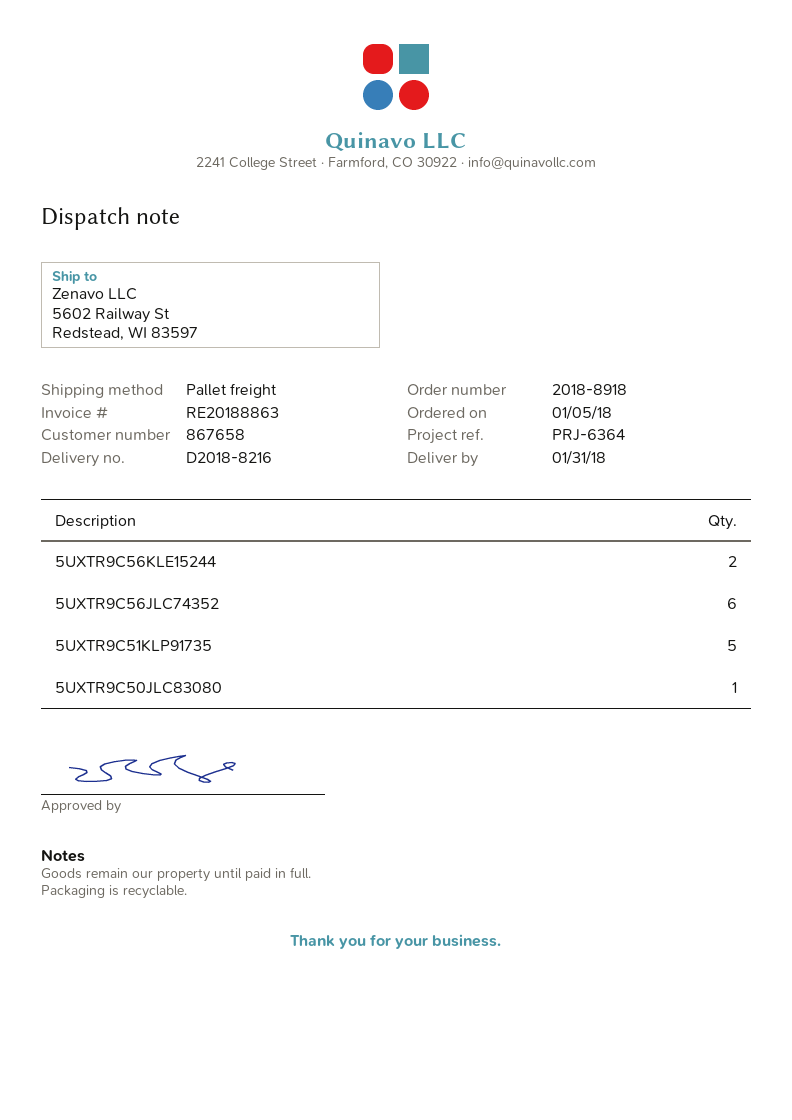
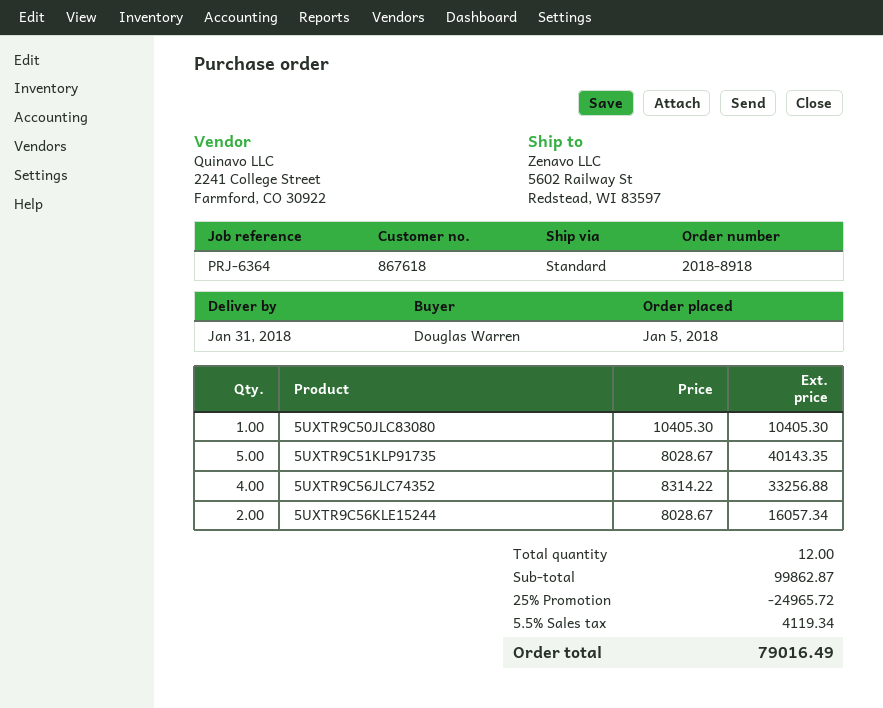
customer number: 867658 -> 867618
shipping method: pallet freight -> standard
5UXTR9C56JLC74352: 6 -> 4

